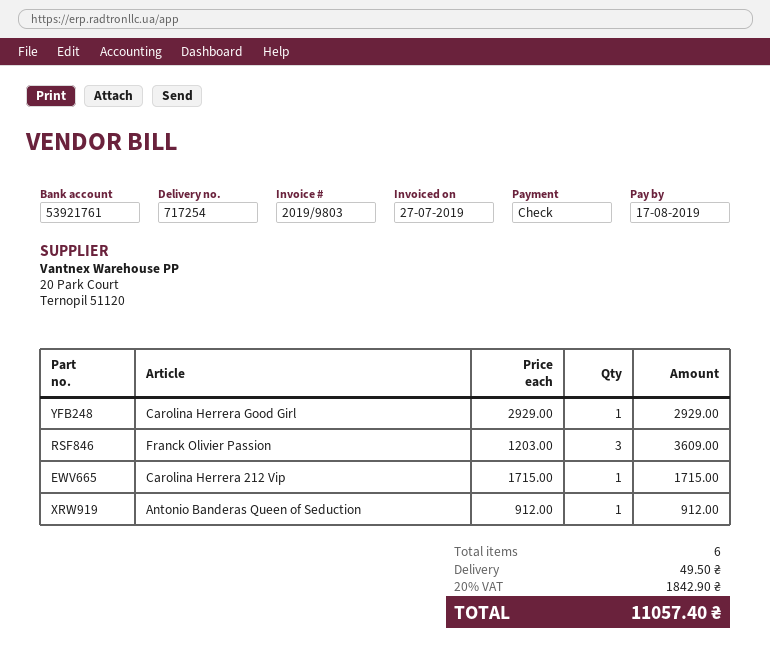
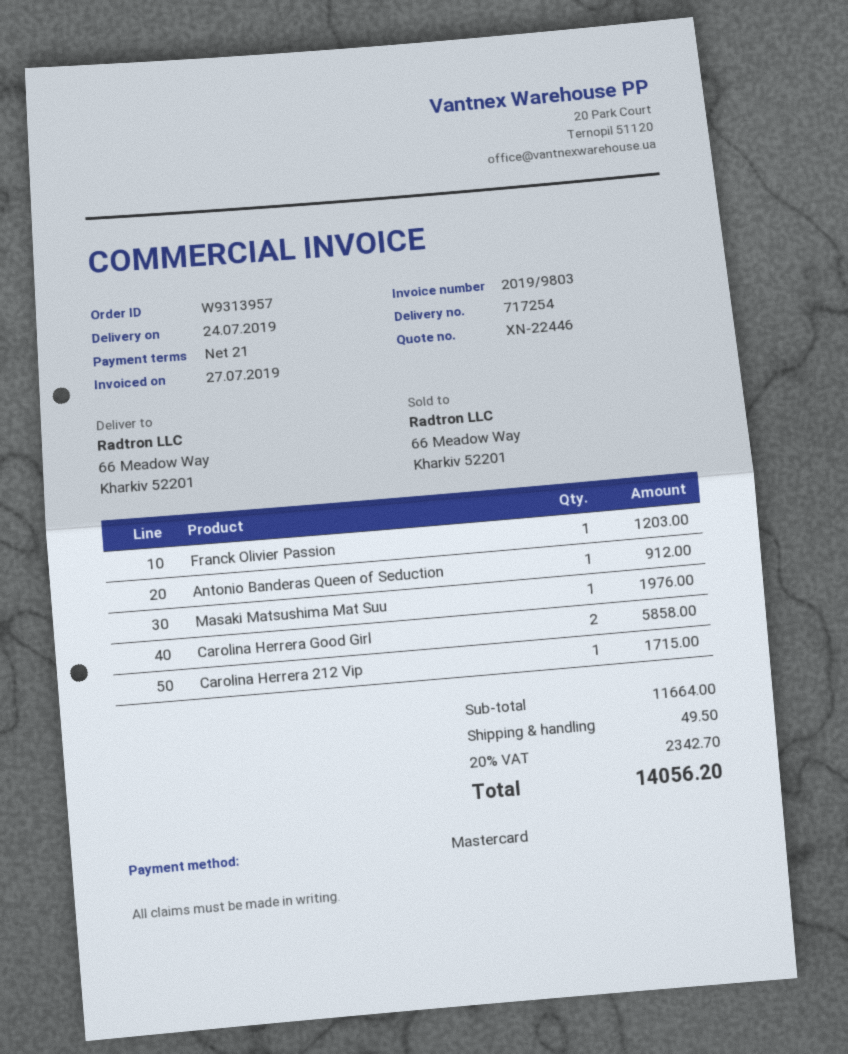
payment method: cheque -> Mastercard
Carolina Herrera Good Girl: 1 for 2929.00 -> 2 for 5858.00
Franck Olivier Passion: 3 for 3609.00 -> 1 for 1203.00
Masaki Matsushima Mat Suu: none -> 1 for 1976.00
tax: 20% = 1842.90 -> 20% = 2342.70
total: 11057.40 -> 14056.20

